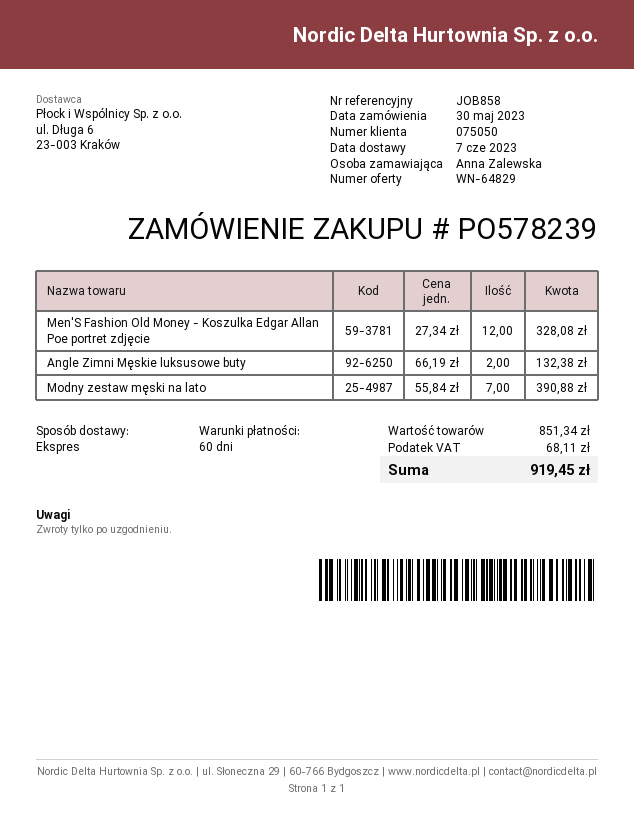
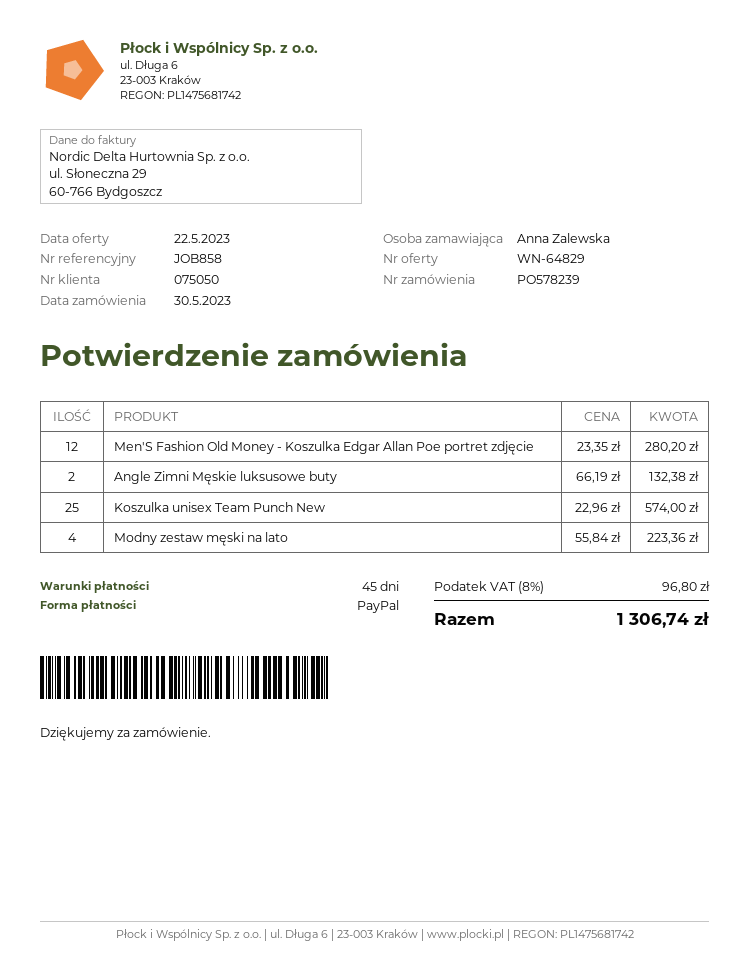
payment terms: 60 days -> 45 days
Men'S Fashion Old Money - Koszulka Edgar Allan Poe portret zdjęcie: 12 x 27.34 = 328.08 -> 12 x 23.35 = 280.20
Modny zestaw męski na lato: 7 x 55.84 = 390.88 -> 4 x 55.84 = 223.36
Koszulka unisex Team Punch New: none -> 25 x 22.96 = 574.00
tax: 68.11 -> 96.80
total: 919.45 -> 1306.74

